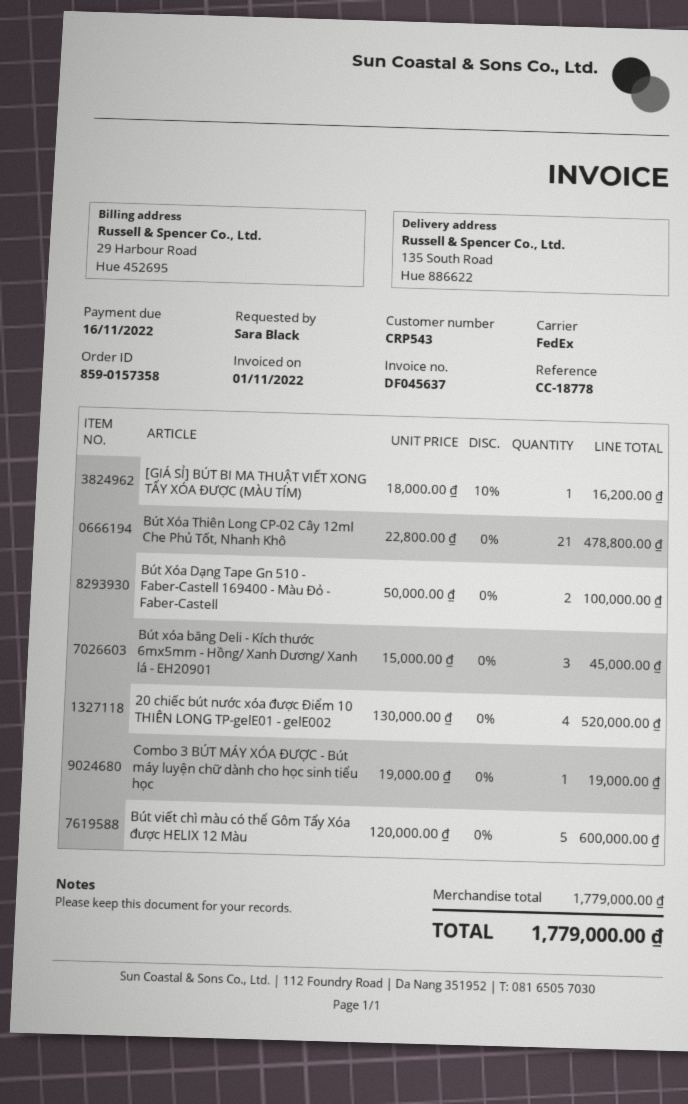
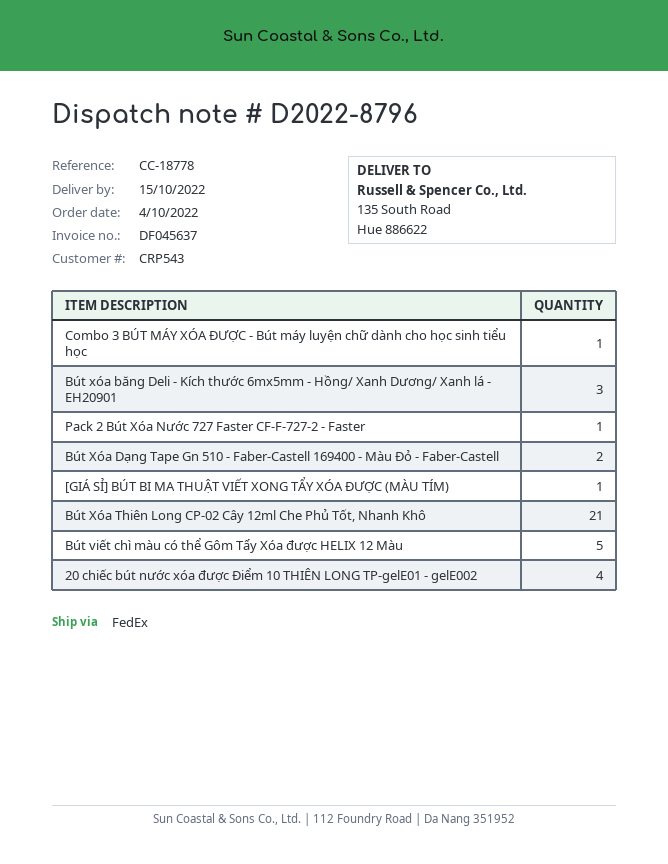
Pack 2 Bút Xóa Nước 727 Faster CF-F-727-2 - Faster: none -> 1

